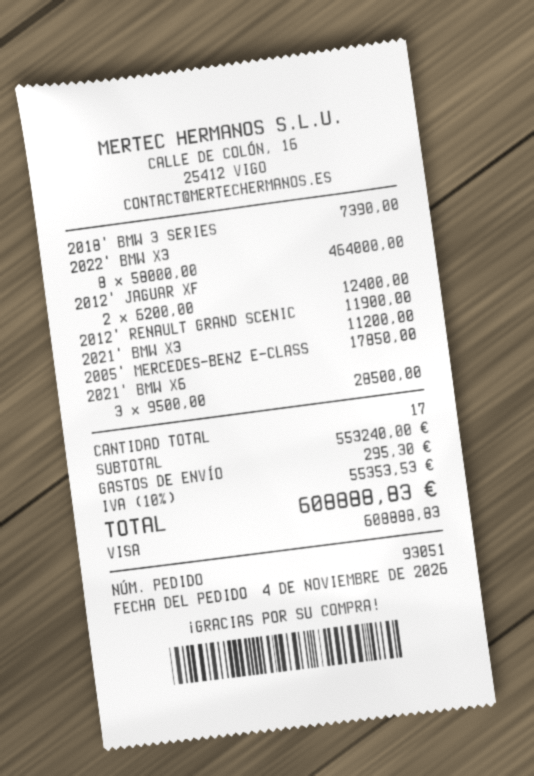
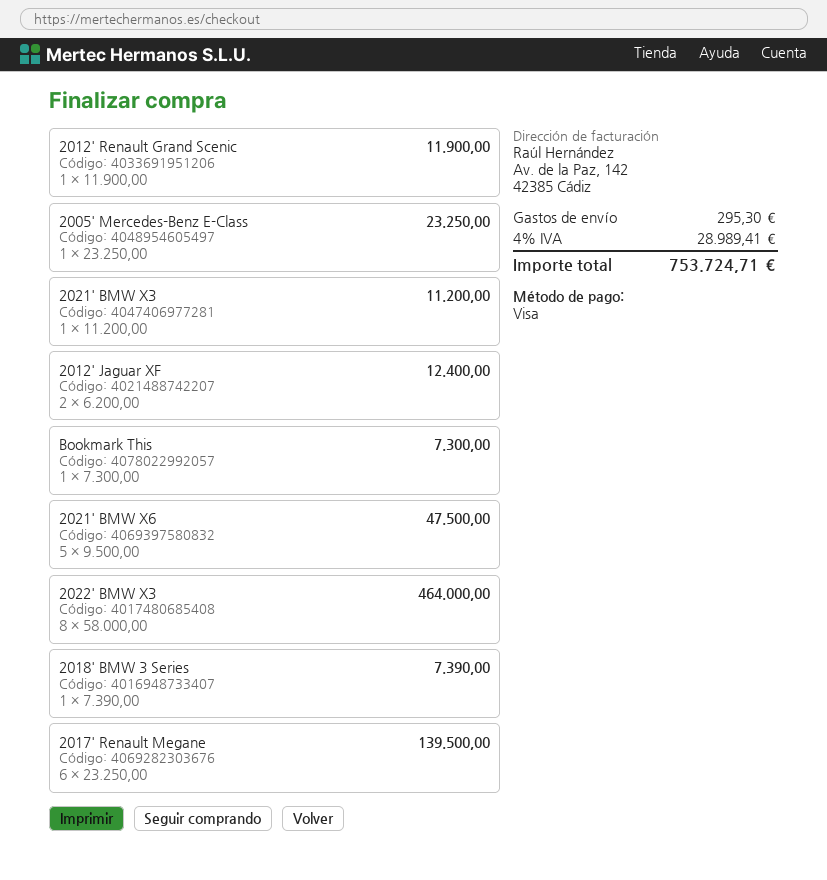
2005' MERCEDES-BENZ E-CLASS: 1 x 17850.00 = 17850.00 -> 1 x 23250.00 = 23250.00
2021' BMW X6: 3 x 9500.00 = 28500.00 -> 5 x 9500.00 = 47500.00
Bookmark This: none -> 1 x 7300.00 = 7300.00
2017' Renault Megane: none -> 6 x 23250.00 = 139500.00
tax: 10% = 55353.53 -> 4% = 28989.41
total: 608888.83 -> 753724.71

